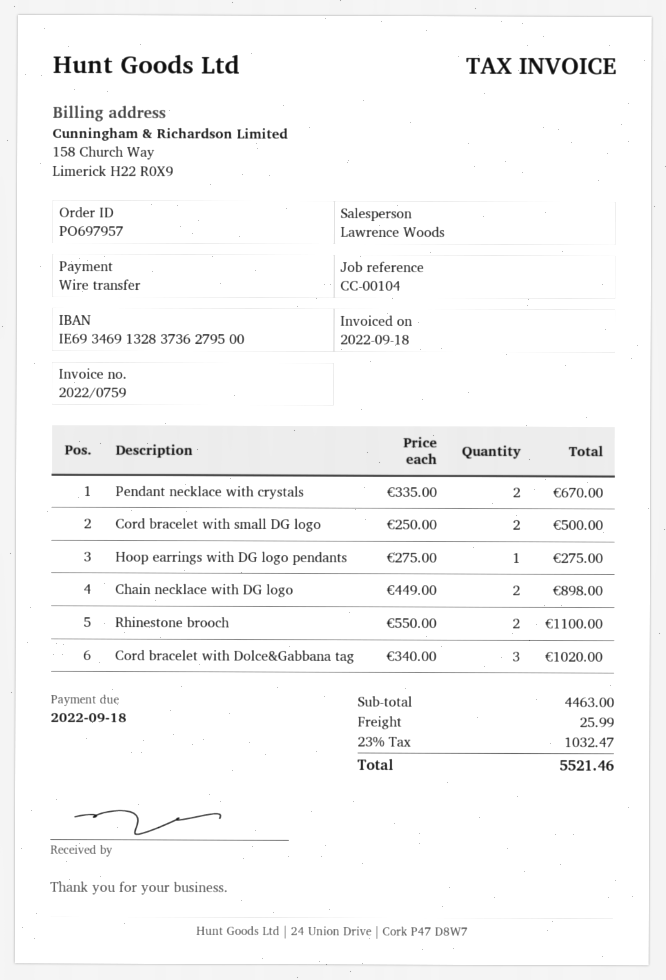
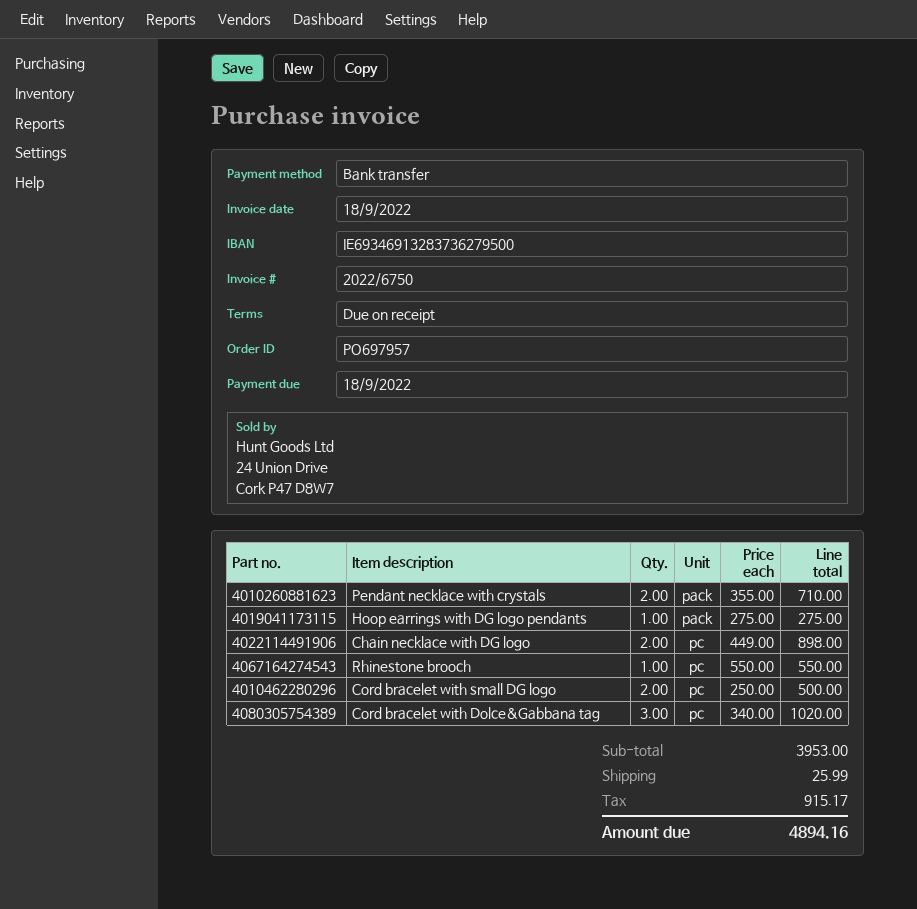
invoice number: 2022/0759 -> 2022/6750
Pendant necklace with crystals: 2 x 335.00 = 670.00 -> 2 x 355.00 = 710.00
Rhinestone brooch: 2 x 550.00 = 1100.00 -> 1 x 550.00 = 550.00
subtotal: 4463.00 -> 3953.00
tax: 1032.47 -> 915.17
total: 5521.46 -> 4894.16

